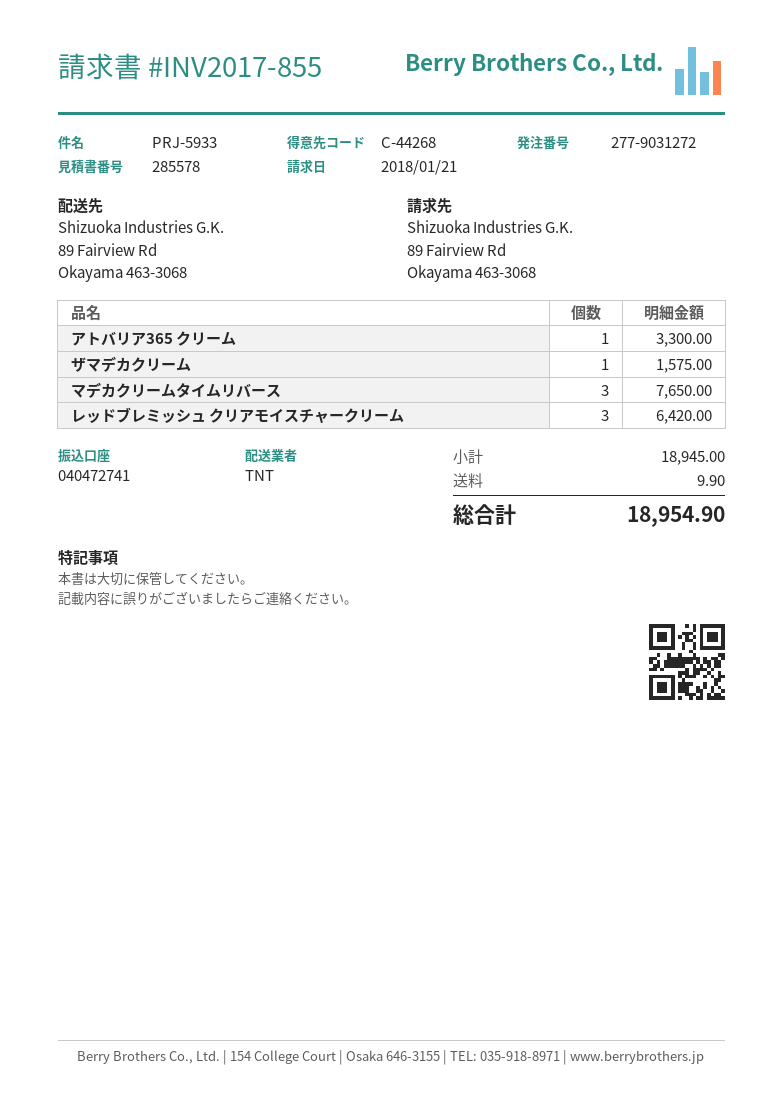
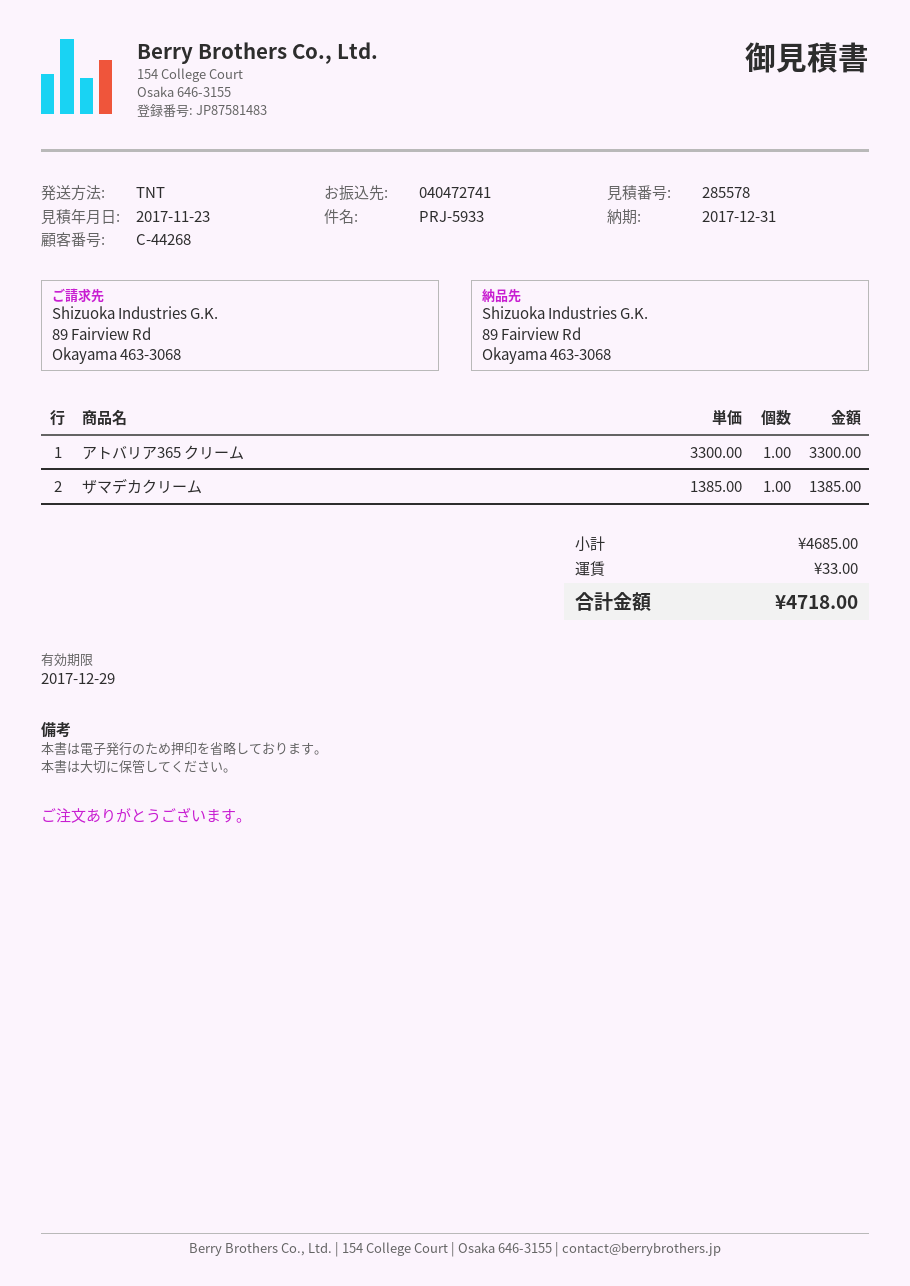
ザマデカクリーム: 1 for 1575.00 -> 1 for 1385.00
マデカクリームタイムリバース: 3 for 7650.00 -> none
レッドブレミッシュ クリアモイスチャークリーム: 3 for 6420.00 -> none
subtotal: 18945.00 -> 4685.00
shipping: 9.90 -> 33.00
total: 18954.90 -> 4718.00

